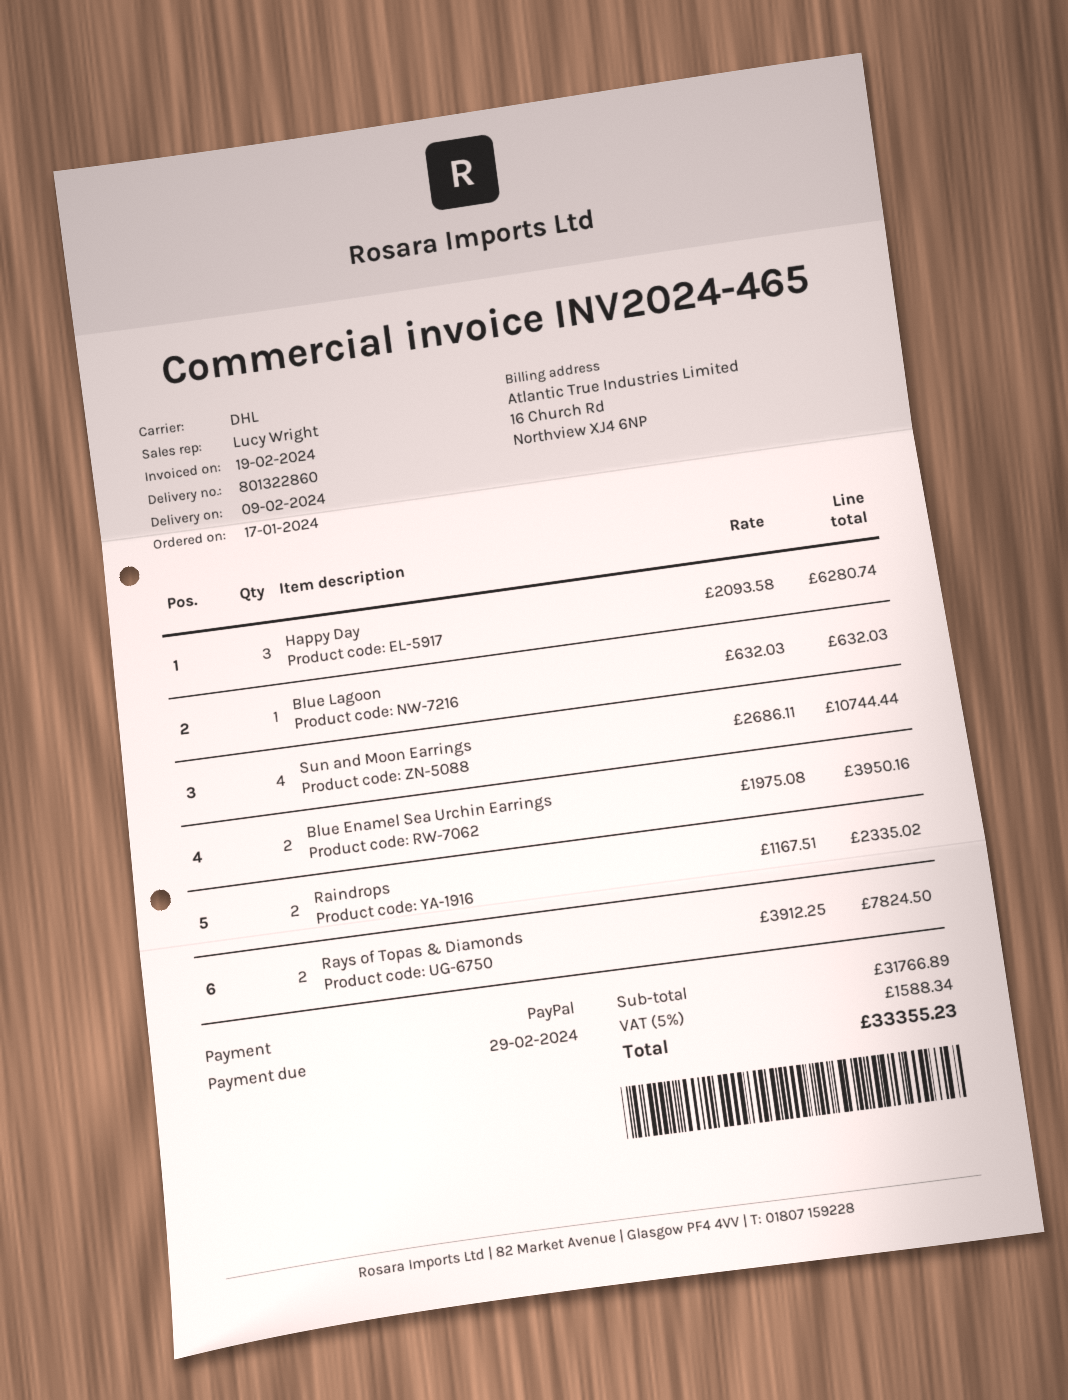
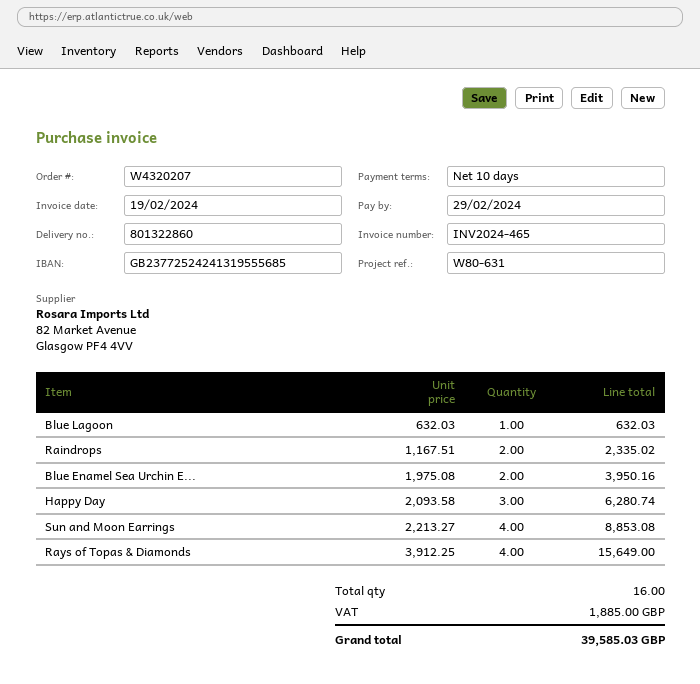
Sun and Moon Earrings: 4 x 2686.11 = 10744.44 -> 4 x 2213.27 = 8853.08
Rays of Topas & Diamonds: 2 x 3912.25 = 7824.50 -> 4 x 3912.25 = 15649.00
tax: 1588.34 -> 1885.00
total: 33355.23 -> 39585.03

